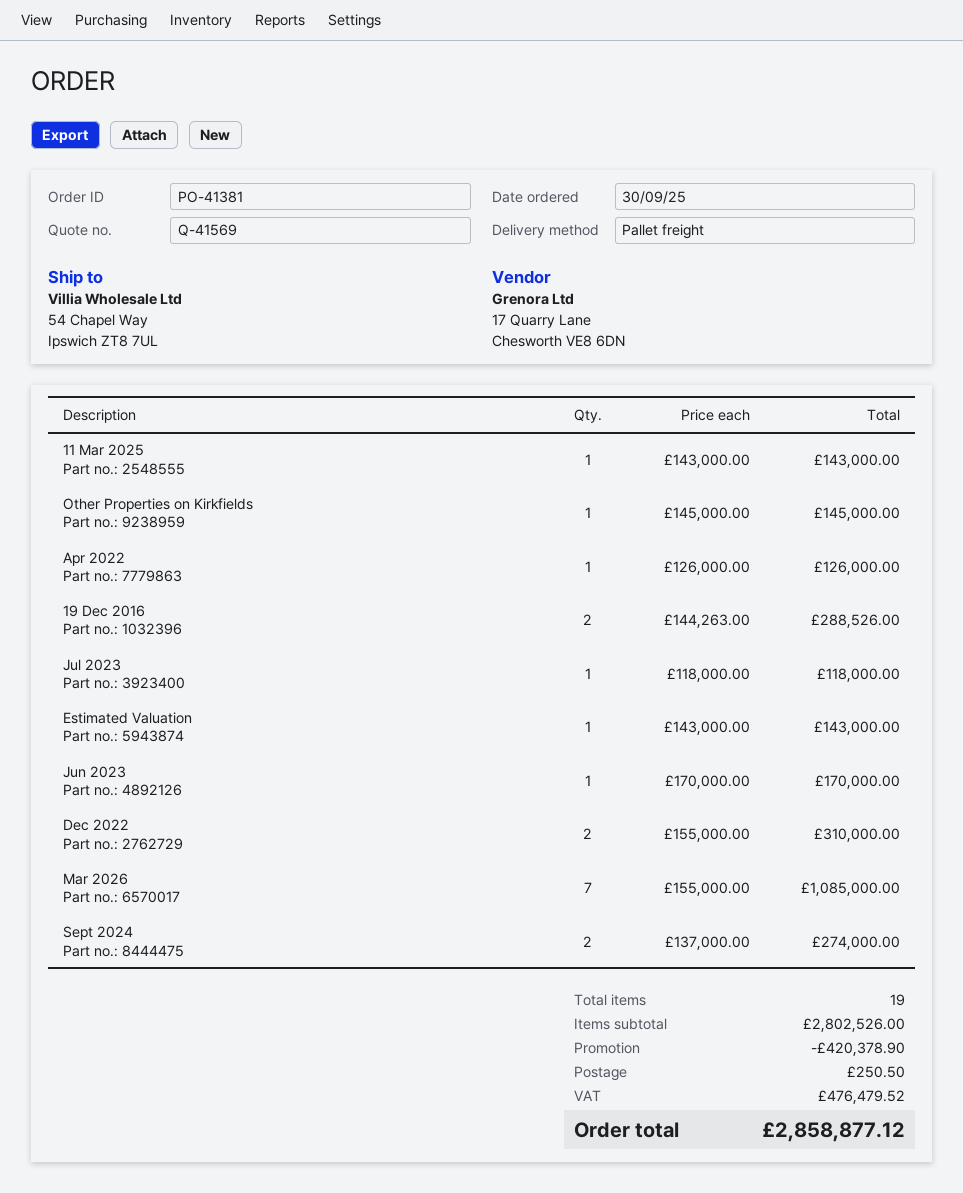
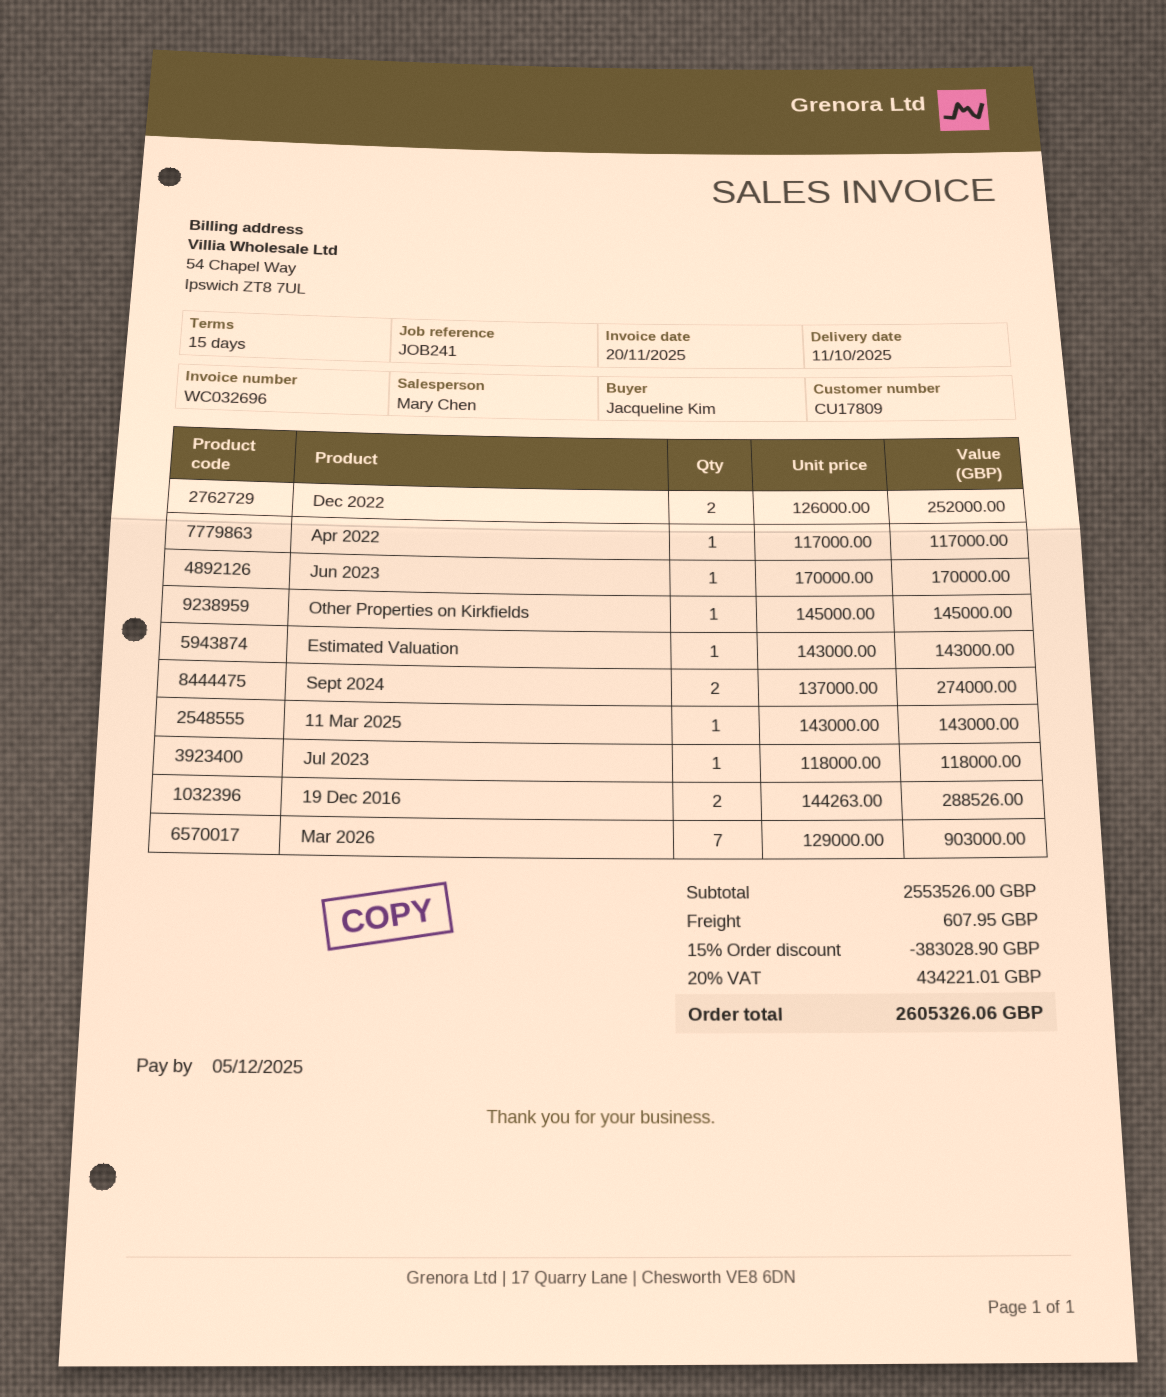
Apr 2022: 1 x 126000.00 = 126000.00 -> 1 x 117000.00 = 117000.00
Dec 2022: 2 x 155000.00 = 310000.00 -> 2 x 126000.00 = 252000.00
Mar 2026: 7 x 155000.00 = 1085000.00 -> 7 x 129000.00 = 903000.00
subtotal: 2802526.00 -> 2553526.00
discount: 420378.90 -> 383028.90
shipping: 250.50 -> 607.95
tax: 476479.52 -> 434221.01
total: 2858877.12 -> 2605326.06

